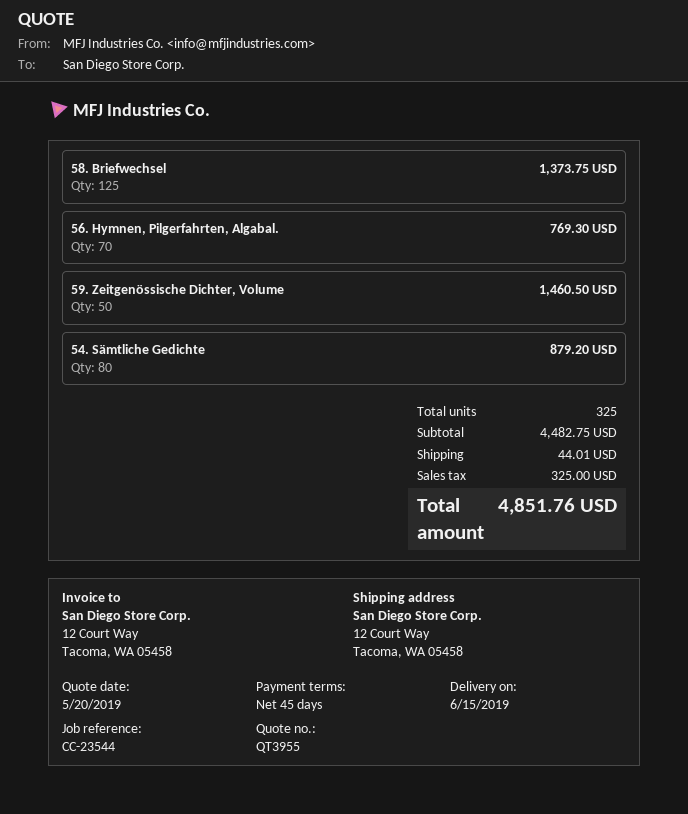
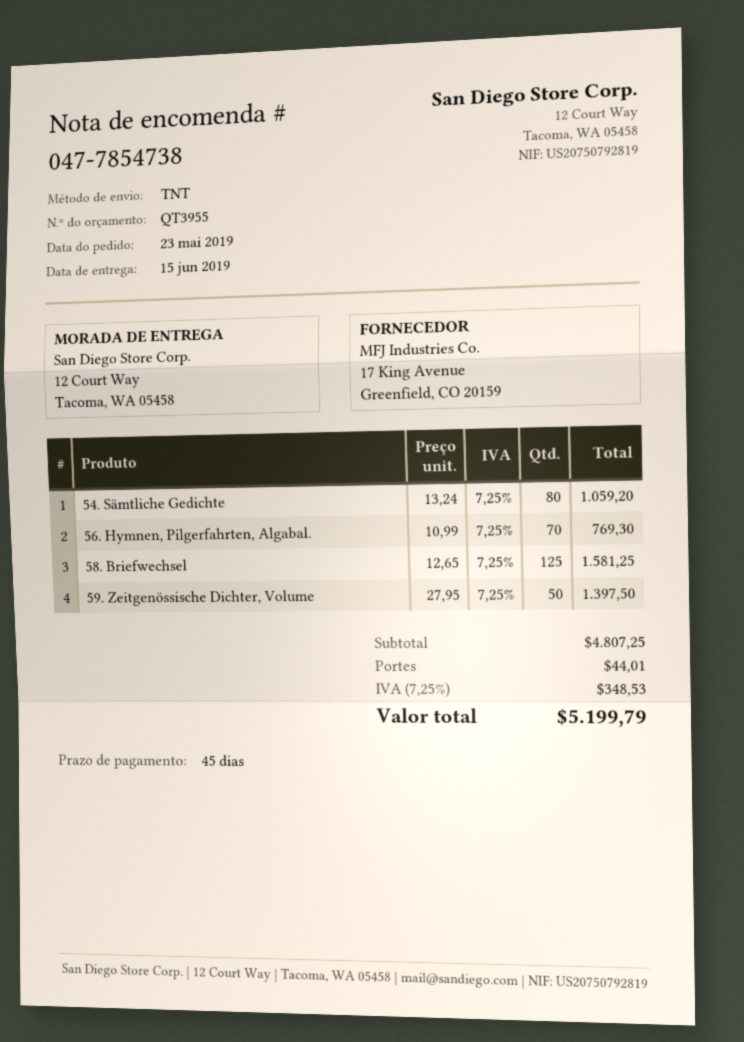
58. Briefwechsel: 125 for 1373.75 -> 125 for 1581.25
59. Zeitgenössische Dichter, Volume: 50 for 1460.50 -> 50 for 1397.50
54. Sämtliche Gedichte: 80 for 879.20 -> 80 for 1059.20
subtotal: 4482.75 -> 4807.25
tax: 325.00 -> 348.53
total: 4851.76 -> 5199.79

